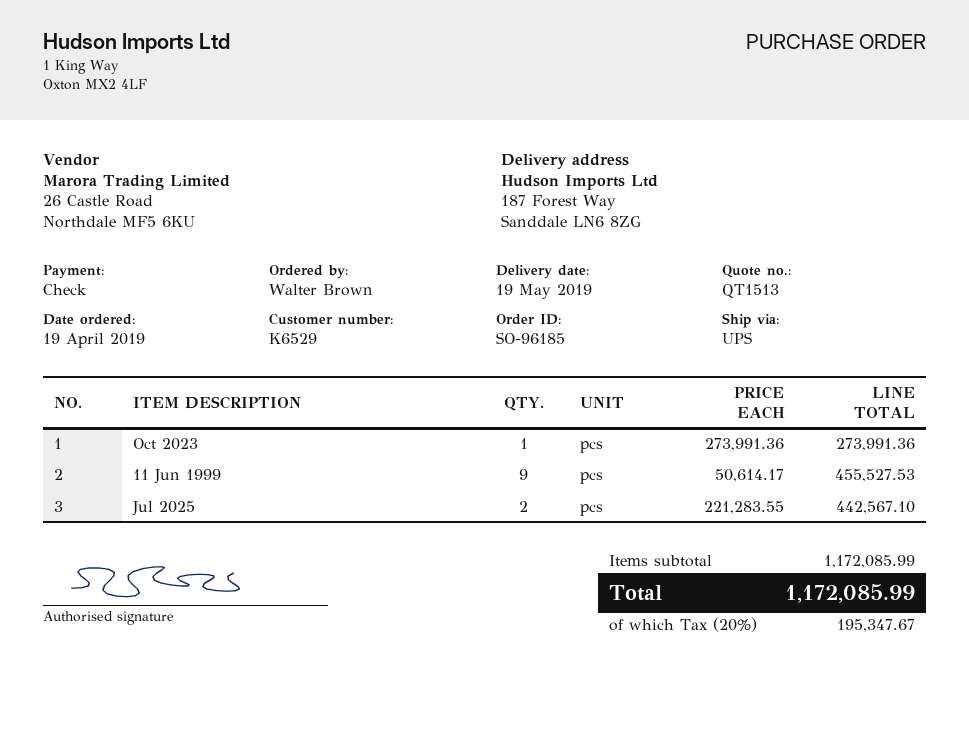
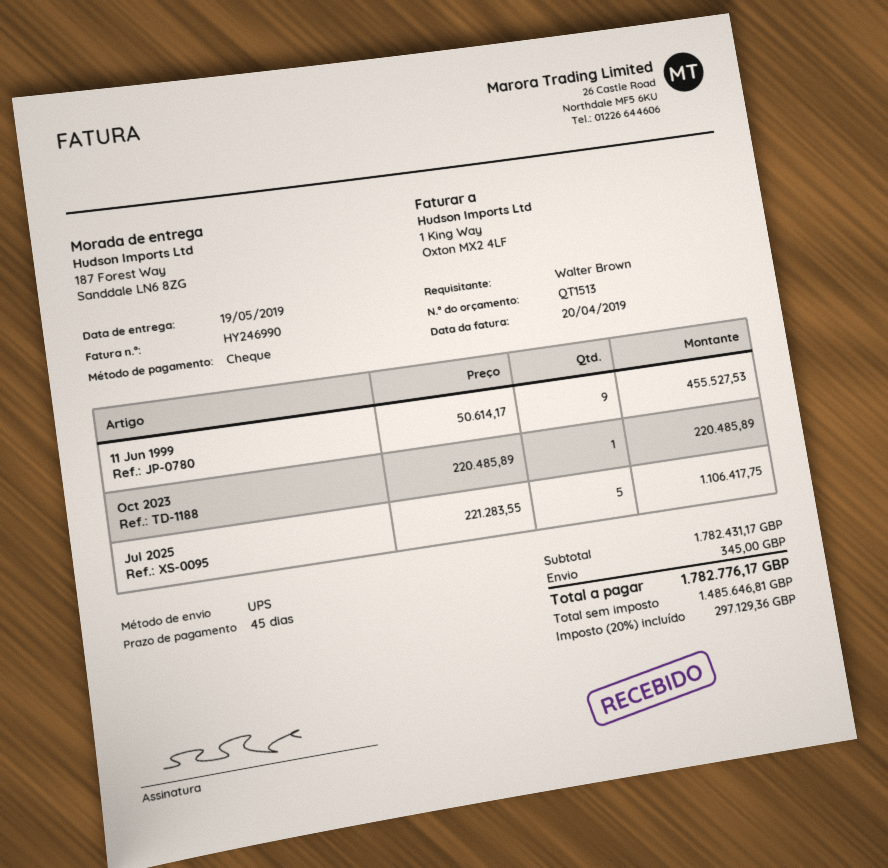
Oct 2023: 1 x 273991.36 = 273991.36 -> 1 x 220485.89 = 220485.89
Jul 2025: 2 x 221283.55 = 442567.10 -> 5 x 221283.55 = 1106417.75
subtotal: 1172085.99 -> 1782431.17
shipping: none -> 345.00
tax: 20% = 195347.67 -> 20% = 297129.36
total: 1172085.99 -> 1782776.17

